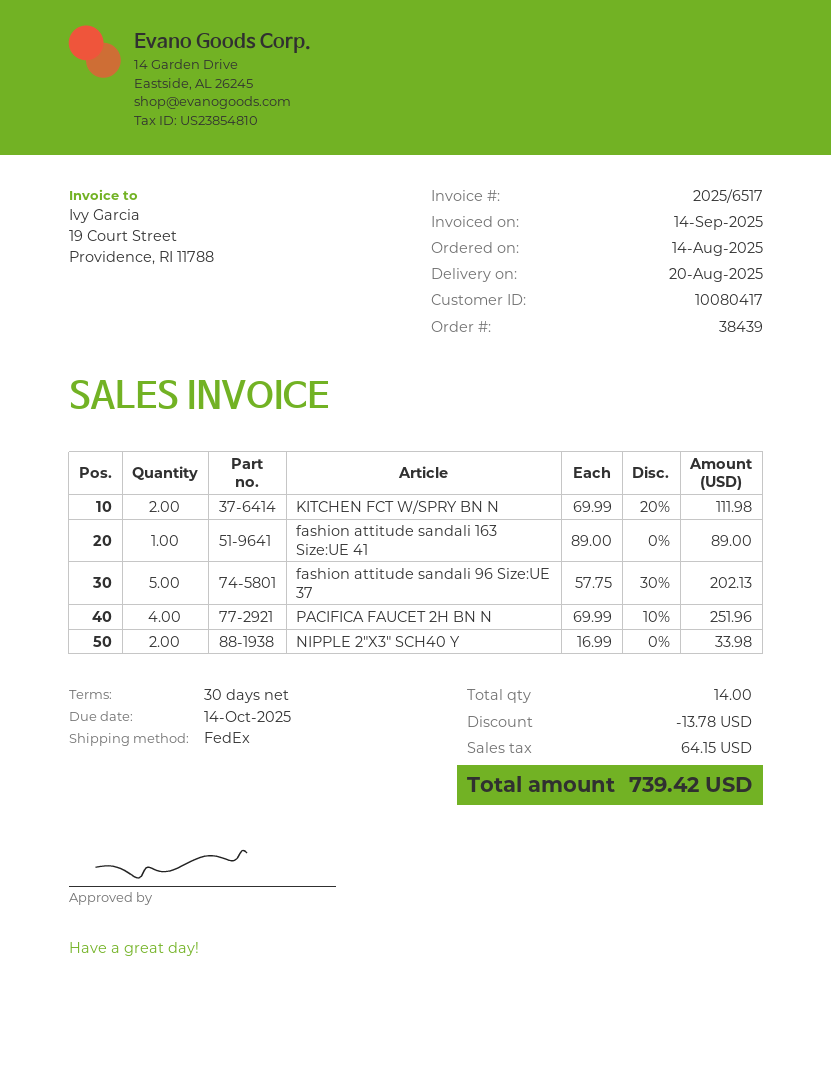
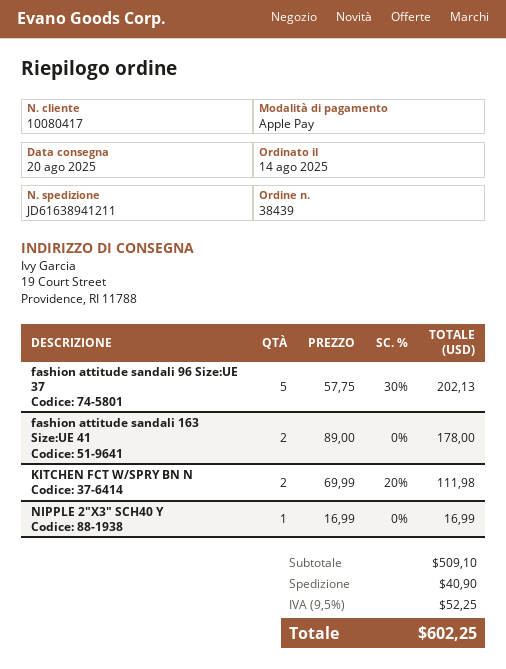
fashion attitude sandali 163 Size:UE 41: 1 x 89.00 = 89.00 -> 2 x 89.00 = 178.00
PACIFICA FAUCET 2H BN N: 4 x 69.99 - 10% = 251.96 -> none
NIPPLE 2"X3" SCH40 Y: 2 x 16.99 = 33.98 -> 1 x 16.99 = 16.99
discount: 13.78 -> none
shipping: none -> 40.90
tax: 64.15 -> 52.25
total: 739.42 -> 602.25

